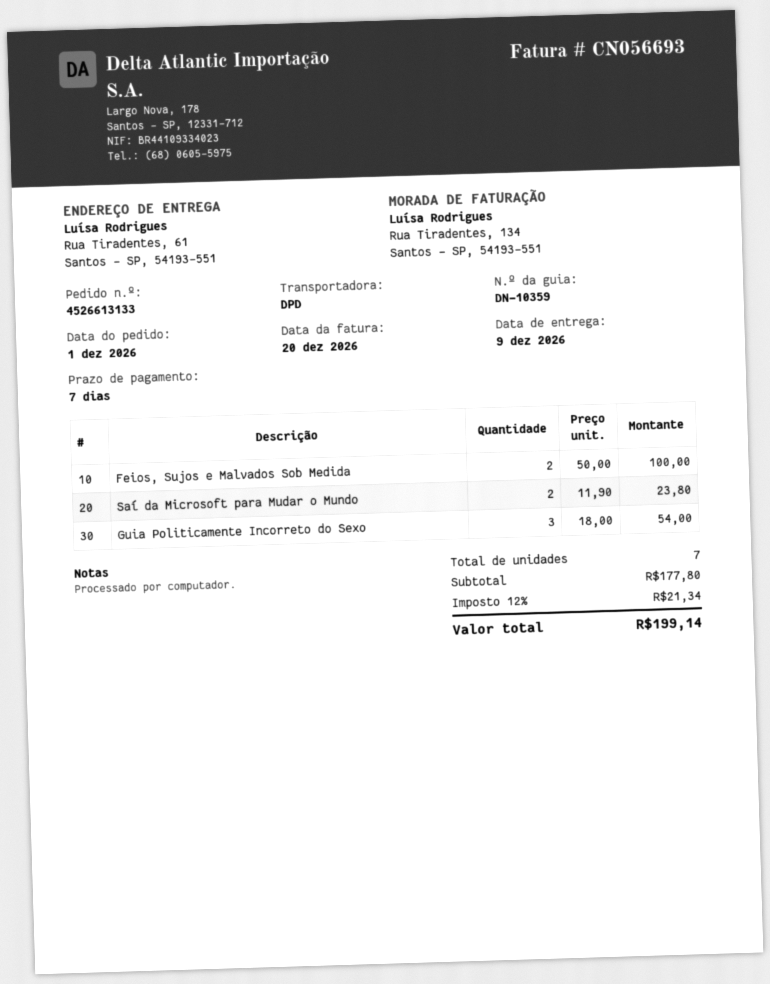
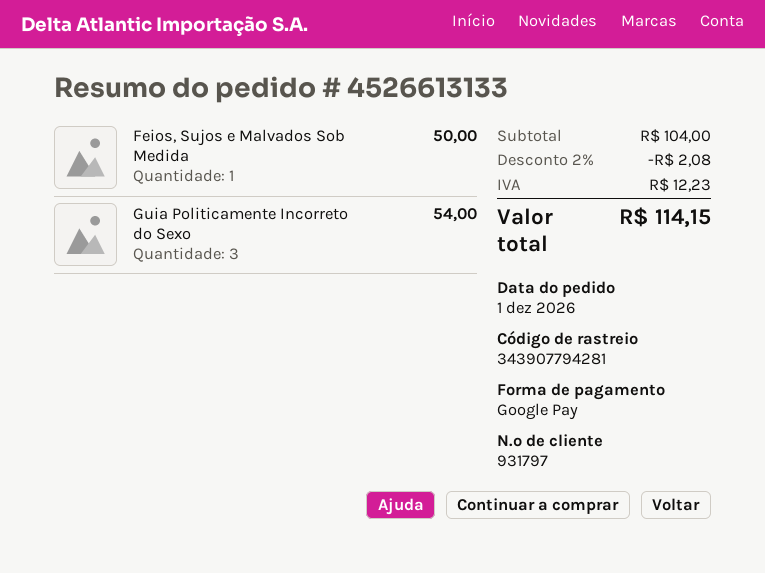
Feios, Sujos e Malvados Sob Medida: 2 for 100.00 -> 1 for 50.00
Saí da Microsoft para Mudar o Mundo: 2 for 23.80 -> none
subtotal: 177.80 -> 104.00
discount: none -> 2% = 2.08
tax: 21.34 -> 12.23
total: 199.14 -> 114.15

